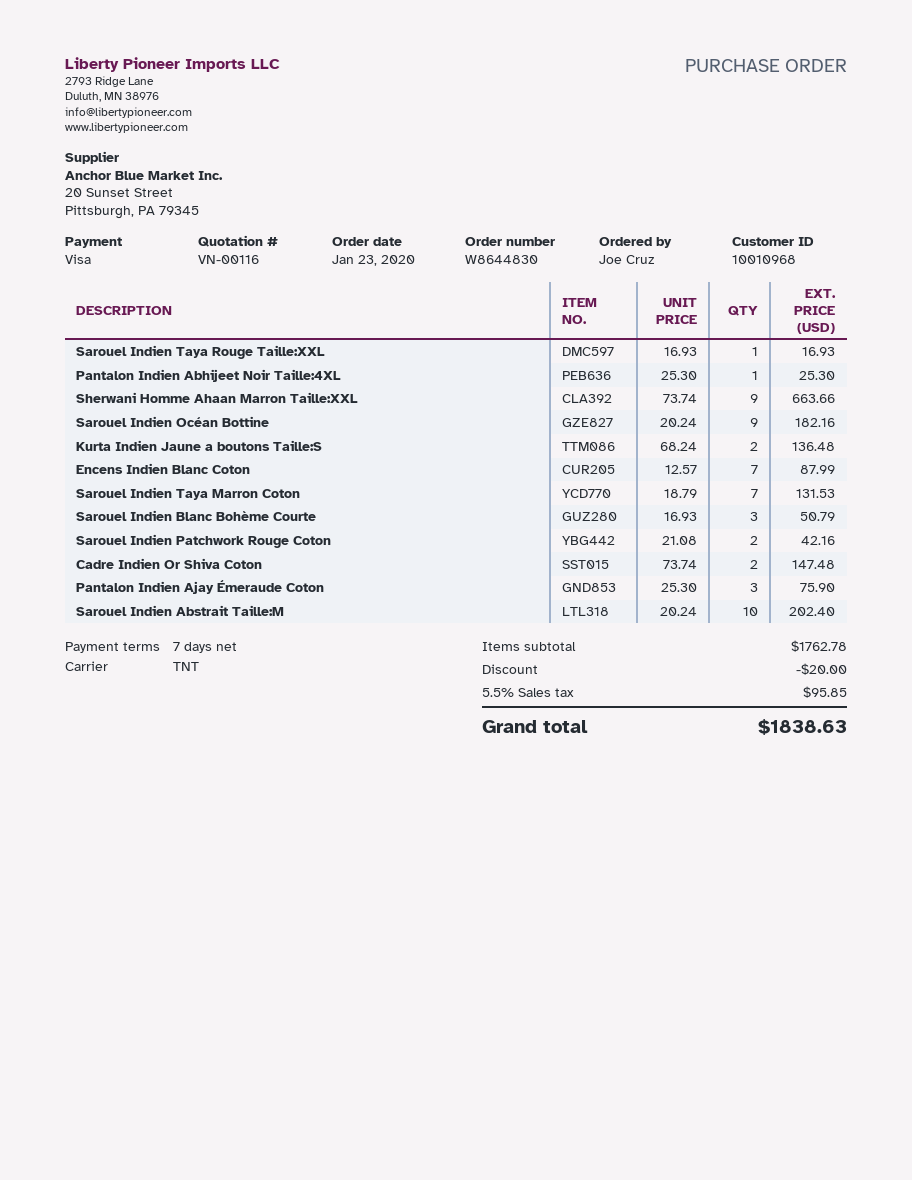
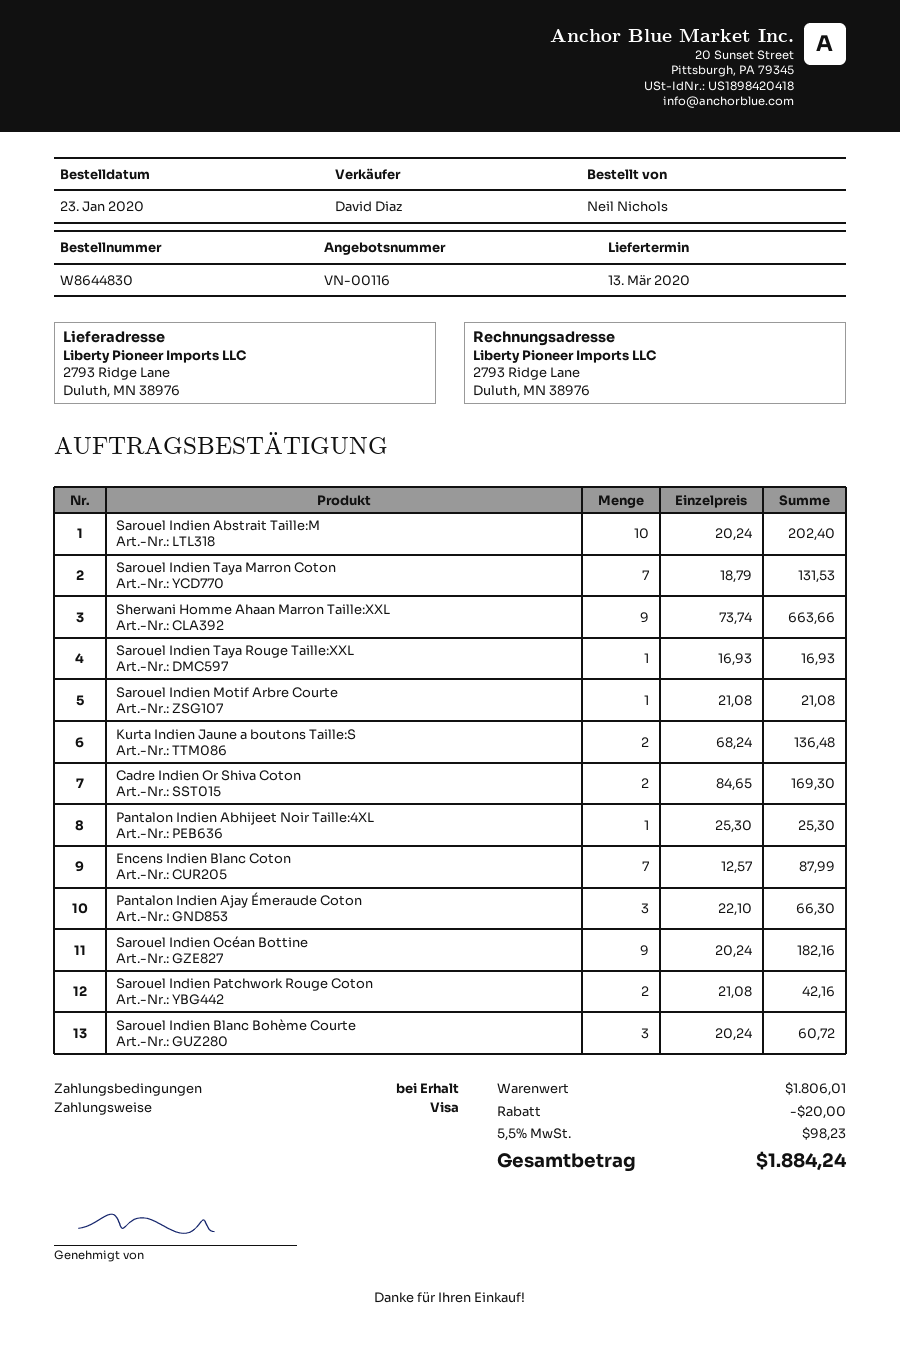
payment terms: 7 days -> on receipt
ordered by: Joe Cruz -> Neil Nichols
Sarouel Indien Blanc Bohème Courte: 3 x 16.93 = 50.79 -> 3 x 20.24 = 60.72
Cadre Indien Or Shiva Coton: 2 x 73.74 = 147.48 -> 2 x 84.65 = 169.30
Pantalon Indien Ajay Émeraude Coton: 3 x 25.30 = 75.90 -> 3 x 22.10 = 66.30
Sarouel Indien Motif Arbre Courte: none -> 1 x 21.08 = 21.08
subtotal: 1762.78 -> 1806.01
tax: 5.5% = 95.85 -> 5.5% = 98.23
total: 1838.63 -> 1884.24

